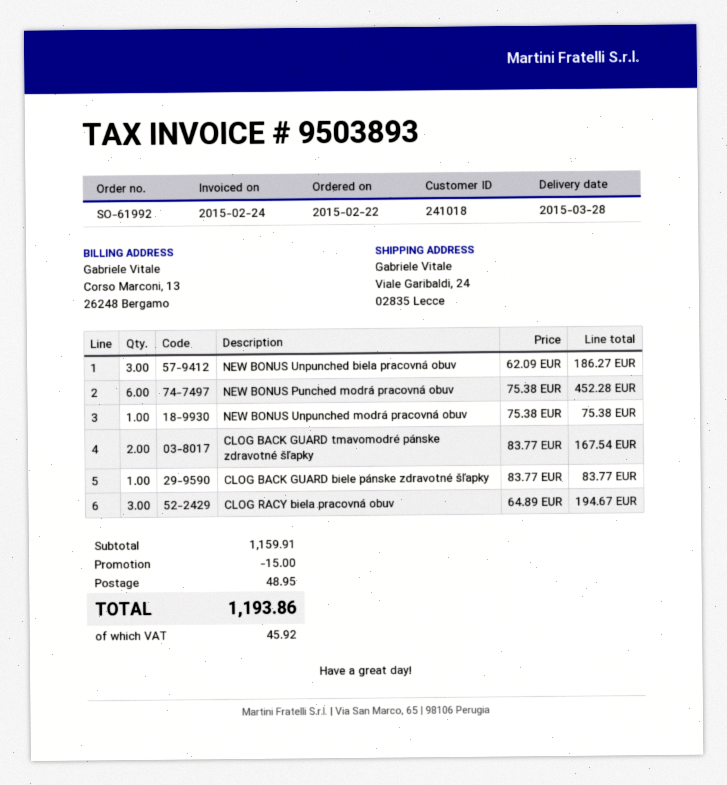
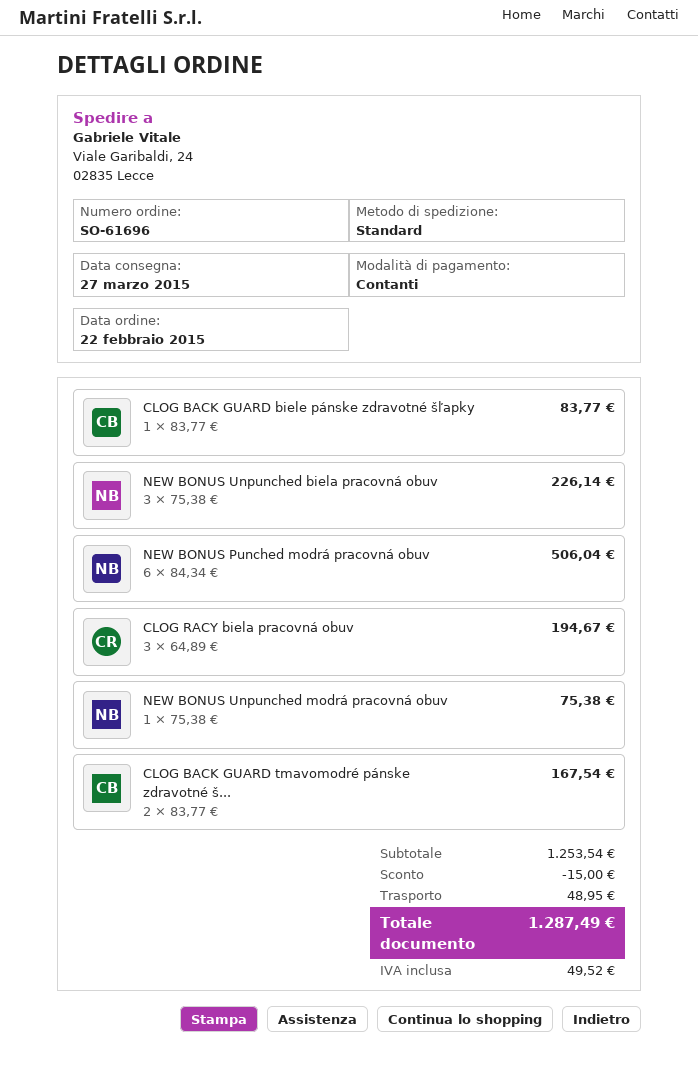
order number: SO-61992 -> SO-61696
delivery date: 2015-03-28 -> 2015-03-27
NEW BONUS Unpunched biela pracovná obuv: 3 x 62.09 = 186.27 -> 3 x 75.38 = 226.14
NEW BONUS Punched modrá pracovná obuv: 6 x 75.38 = 452.28 -> 6 x 84.34 = 506.04
subtotal: 1159.91 -> 1253.54
tax: 45.92 -> 49.52
total: 1193.86 -> 1287.49

